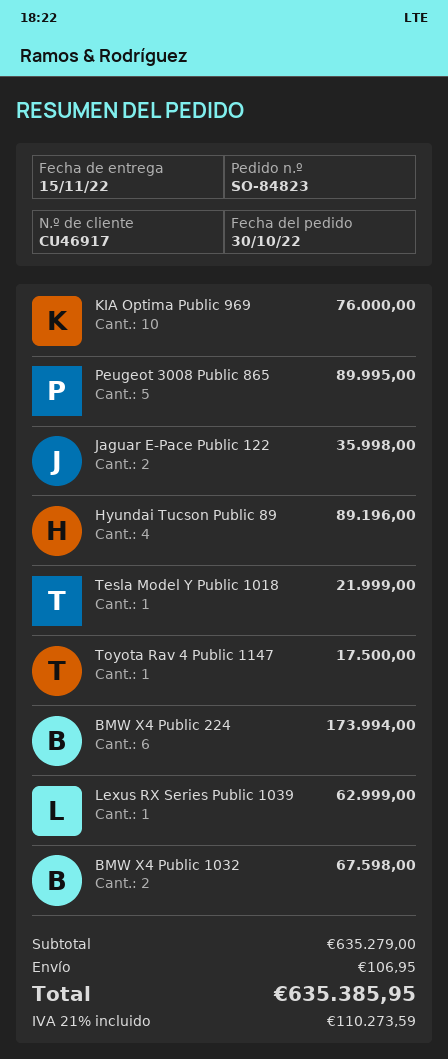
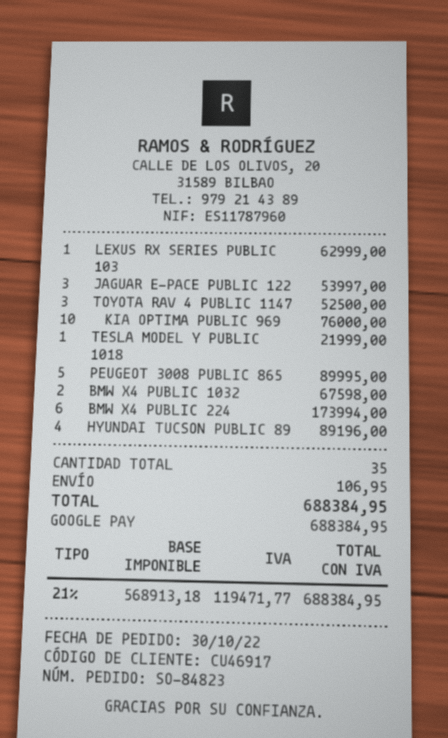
Jaguar E-Pace Public 122: 2 for 35998.00 -> 3 for 53997.00
Toyota Rav 4 Public 1147: 1 for 17500.00 -> 3 for 52500.00
tax: 21% = 110273.59 -> 21% = 119471.77
total: 635385.95 -> 688384.95

